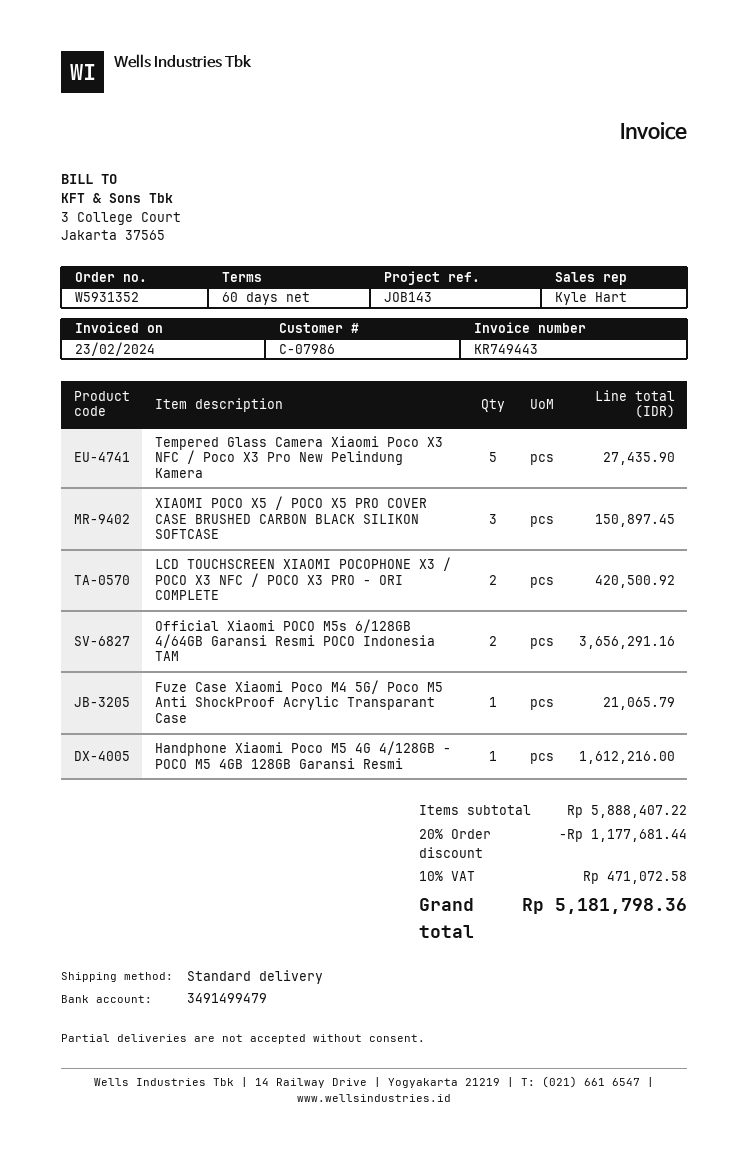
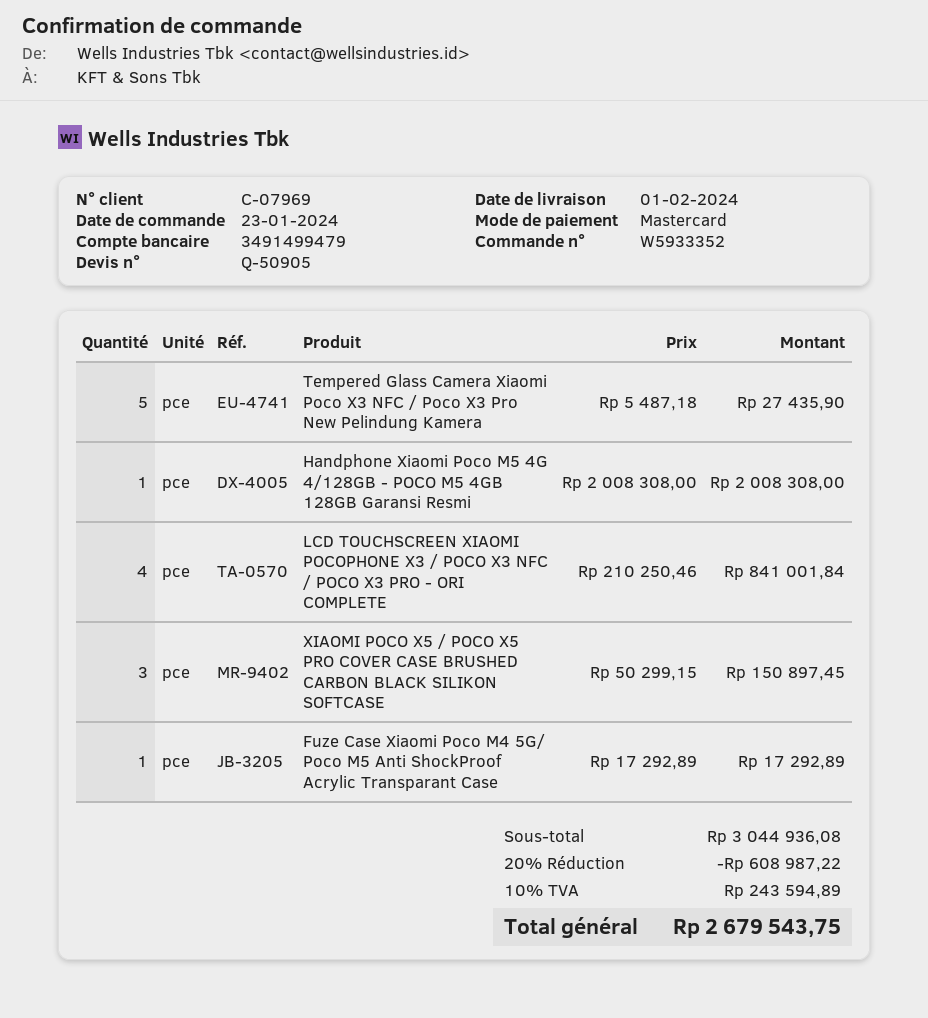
order number: W5931352 -> W5933352
customer number: C-07986 -> C-07969
LCD TOUCHSCREEN XIAOMI POCOPHONE X3 / POCO X3 NFC / POCO X3 PRO - ORI COMPLETE: 2 for 420500.92 -> 4 for 841001.84
Official Xiaomi POCO M5s 6/128GB 4/64GB Garansi Resmi POCO Indonesia TAM: 2 for 3656291.16 -> none
Fuze Case Xiaomi Poco M4 5G/ Poco M5 Anti ShockProof Acrylic Transparant Case: 1 for 21065.79 -> 1 for 17292.89
Handphone Xiaomi Poco M5 4G 4/128GB - POCO M5 4GB 128GB Garansi Resmi: 1 for 1612216.00 -> 1 for 2008308.00
subtotal: 5888407.22 -> 3044936.08
discount: 20% = 1177681.44 -> 20% = 608987.22
tax: 10% = 471072.58 -> 10% = 243594.89
total: 5181798.36 -> 2679543.75

